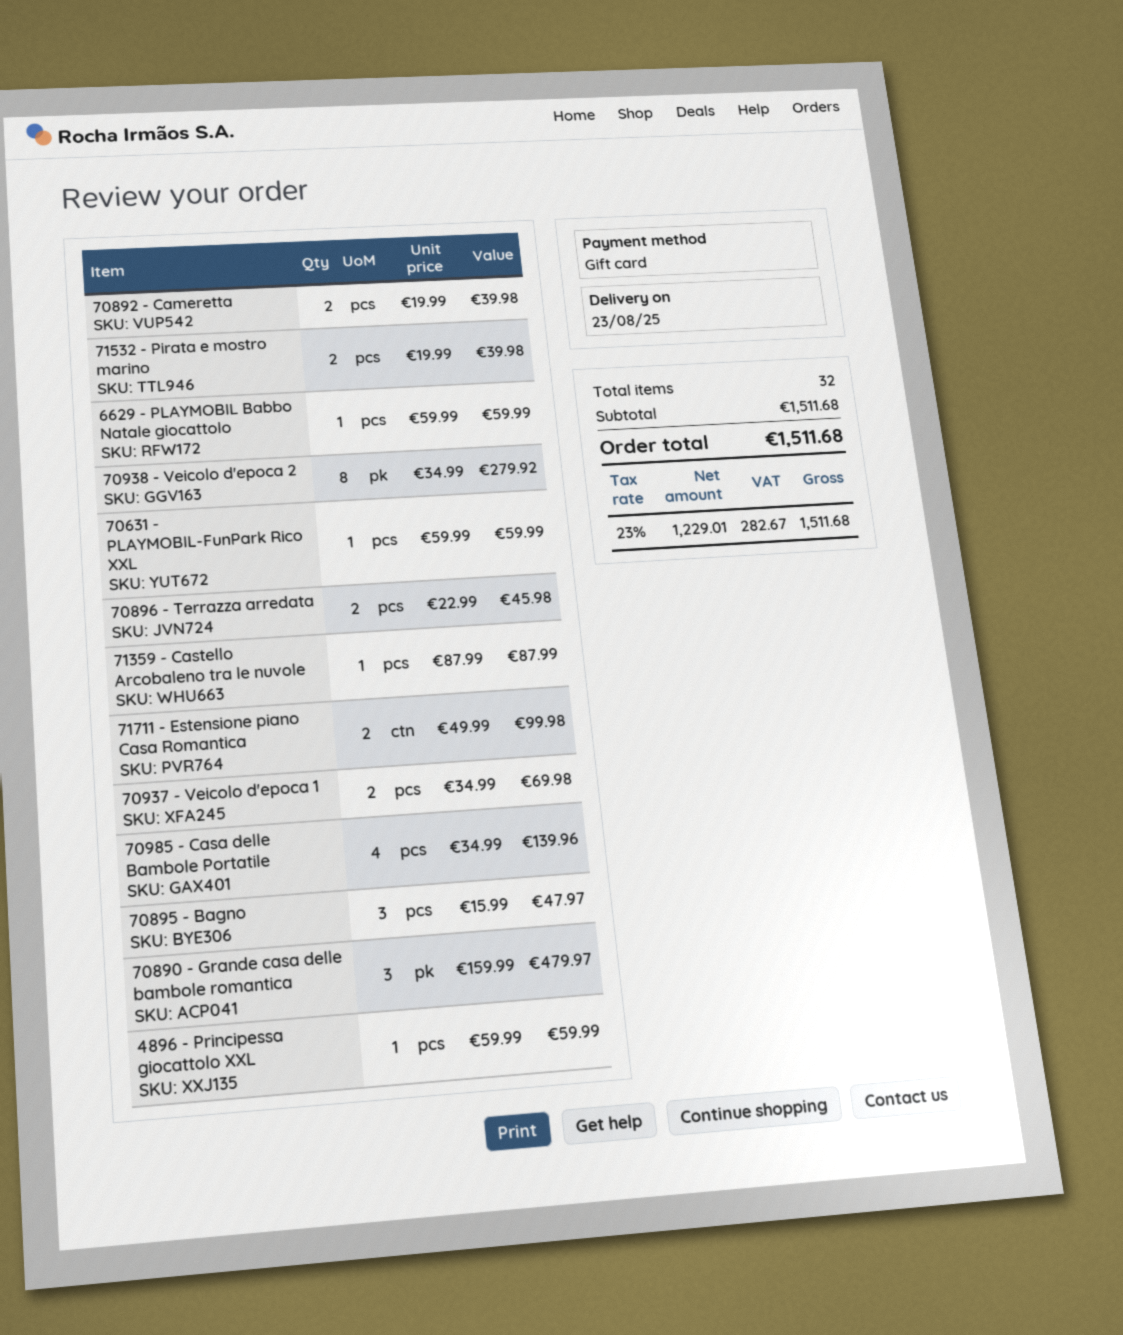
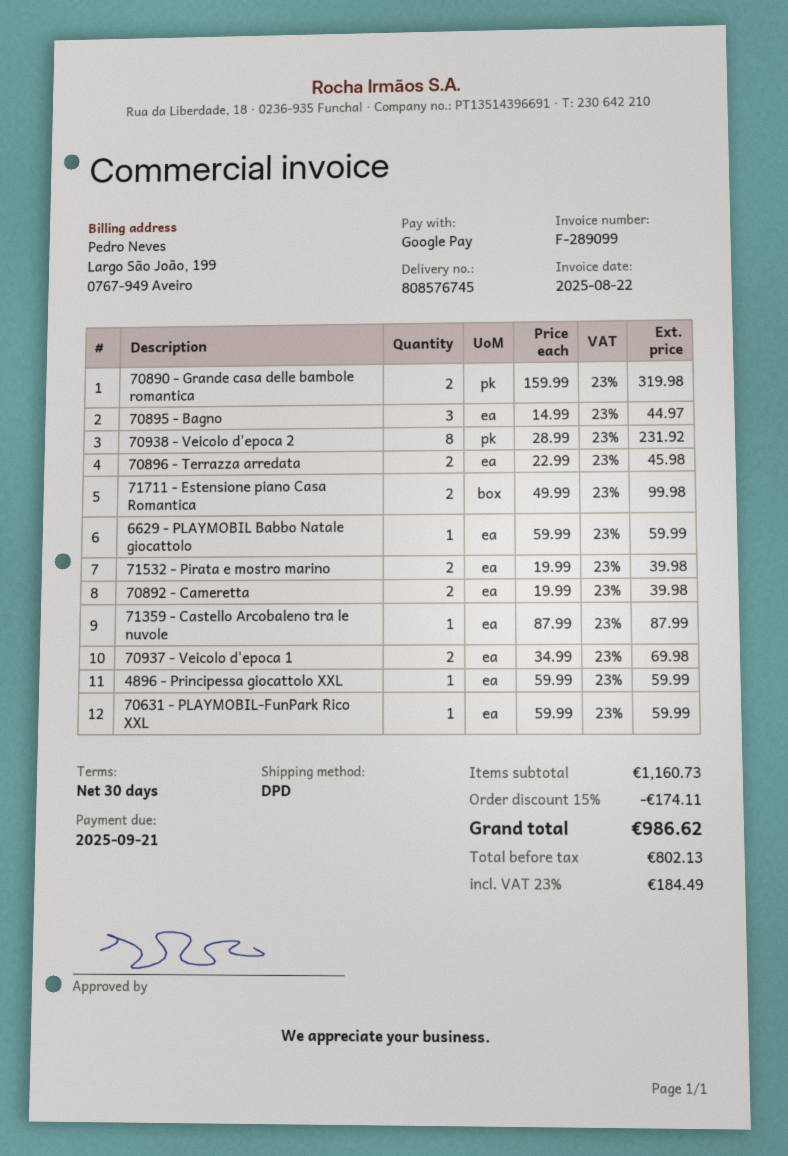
payment method: gift card -> Google Pay
70938 - Veicolo d'epoca 2: 8 x 34.99 = 279.92 -> 8 x 28.99 = 231.92
70985 - Casa delle Bambole Portatile: 4 x 34.99 = 139.96 -> none
70895 - Bagno: 3 x 15.99 = 47.97 -> 3 x 14.99 = 44.97
70890 - Grande casa delle bambole romantica: 3 x 159.99 = 479.97 -> 2 x 159.99 = 319.98
subtotal: 1511.68 -> 1160.73
discount: none -> 15% = 174.11
net: 1229.01 -> 802.13
tax: 23% = 282.67 -> 23% = 184.49
total: 1511.68 -> 986.62

